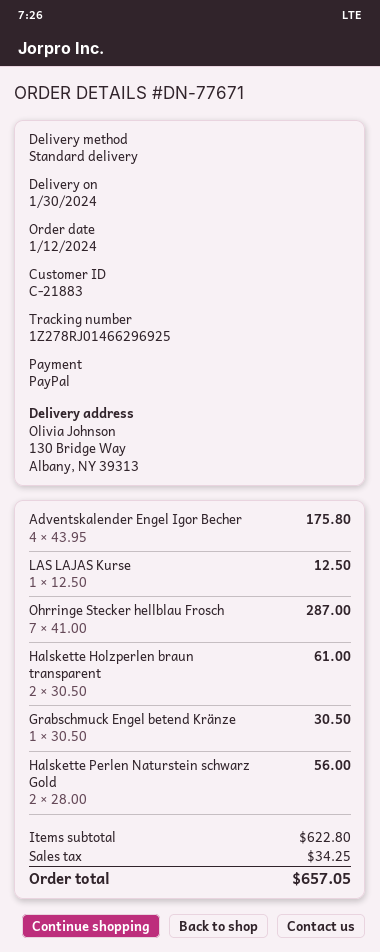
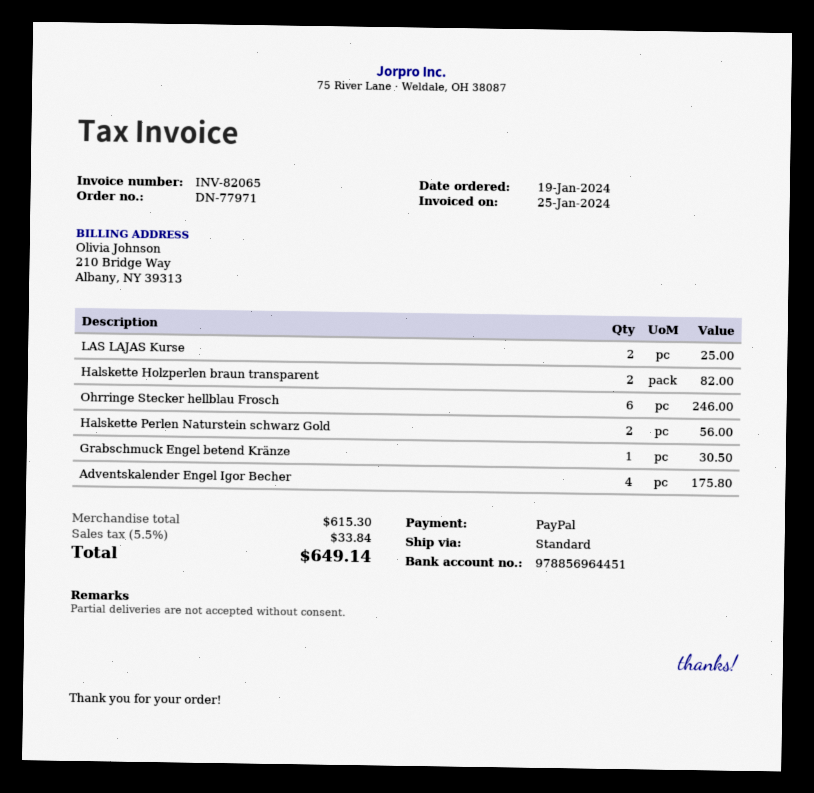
order number: DN-77671 -> DN-77971
order date: 2024-01-12 -> 2024-01-19
LAS LAJAS Kurse: 1 for 12.50 -> 2 for 25.00
Ohrringe Stecker hellblau Frosch: 7 for 287.00 -> 6 for 246.00
Halskette Holzperlen braun transparent: 2 for 61.00 -> 2 for 82.00
subtotal: 622.80 -> 615.30
tax: 34.25 -> 33.84
total: 657.05 -> 649.14

